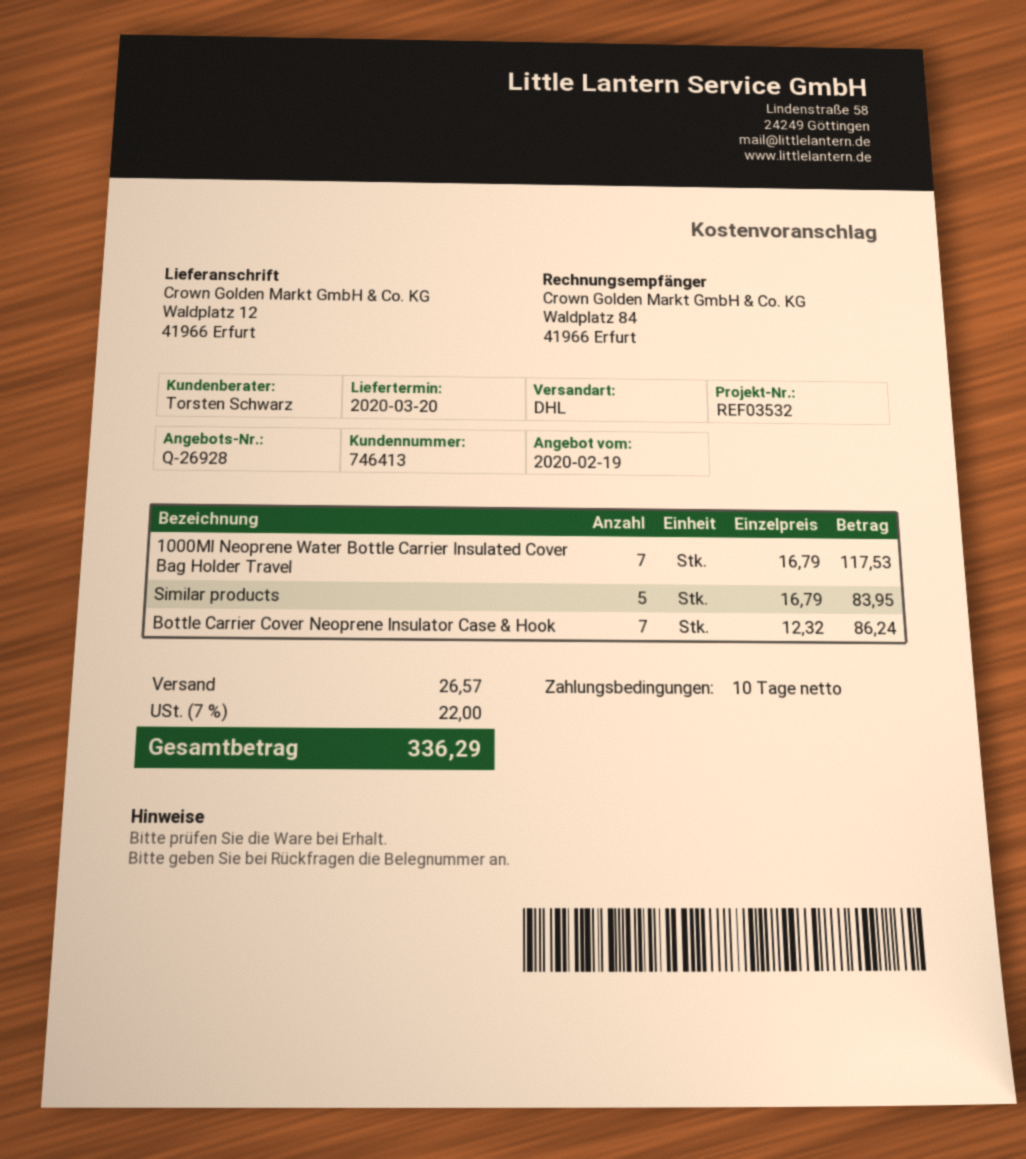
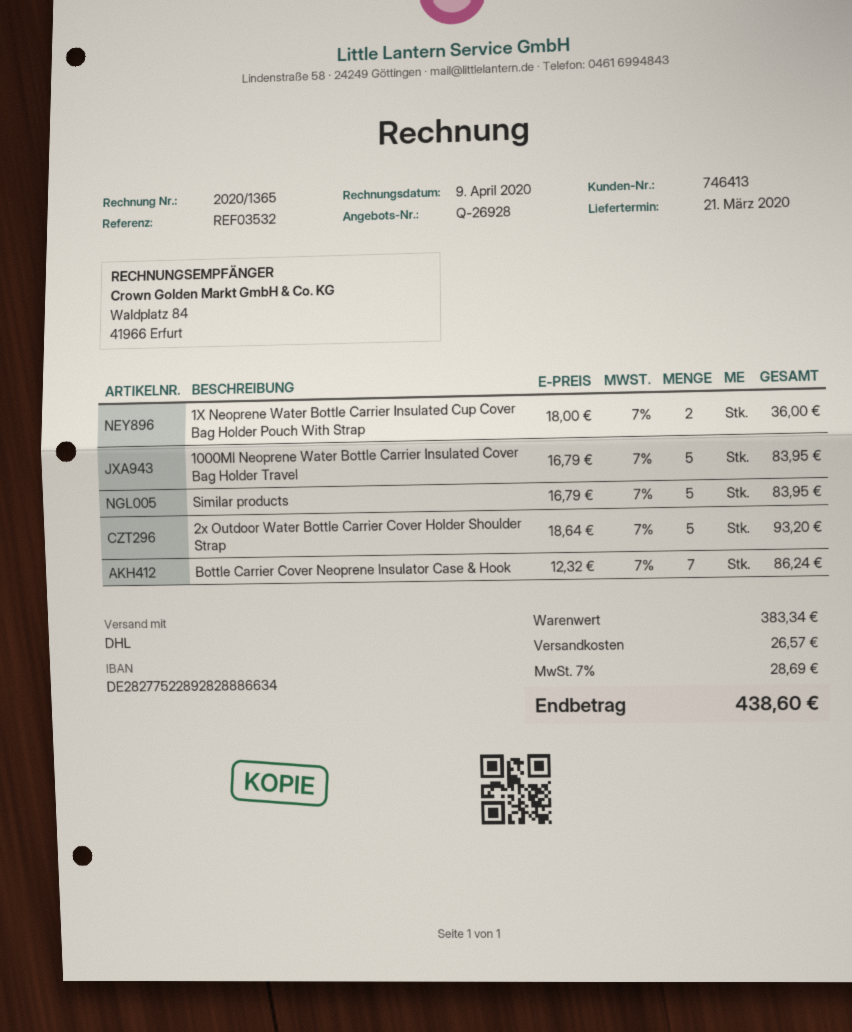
delivery date: 2020-03-20 -> 2020-03-21
1000Ml Neoprene Water Bottle Carrier Insulated Cover Bag Holder Travel: 7 x 16.79 = 117.53 -> 5 x 16.79 = 83.95
1X Neoprene Water Bottle Carrier Insulated Cup Cover Bag Holder Pouch With Strap: none -> 2 x 18.00 = 36.00
2x Outdoor Water Bottle Carrier Cover Holder Shoulder Strap: none -> 5 x 18.64 = 93.20
tax: 7% = 22.00 -> 7% = 28.69
total: 336.29 -> 438.60

